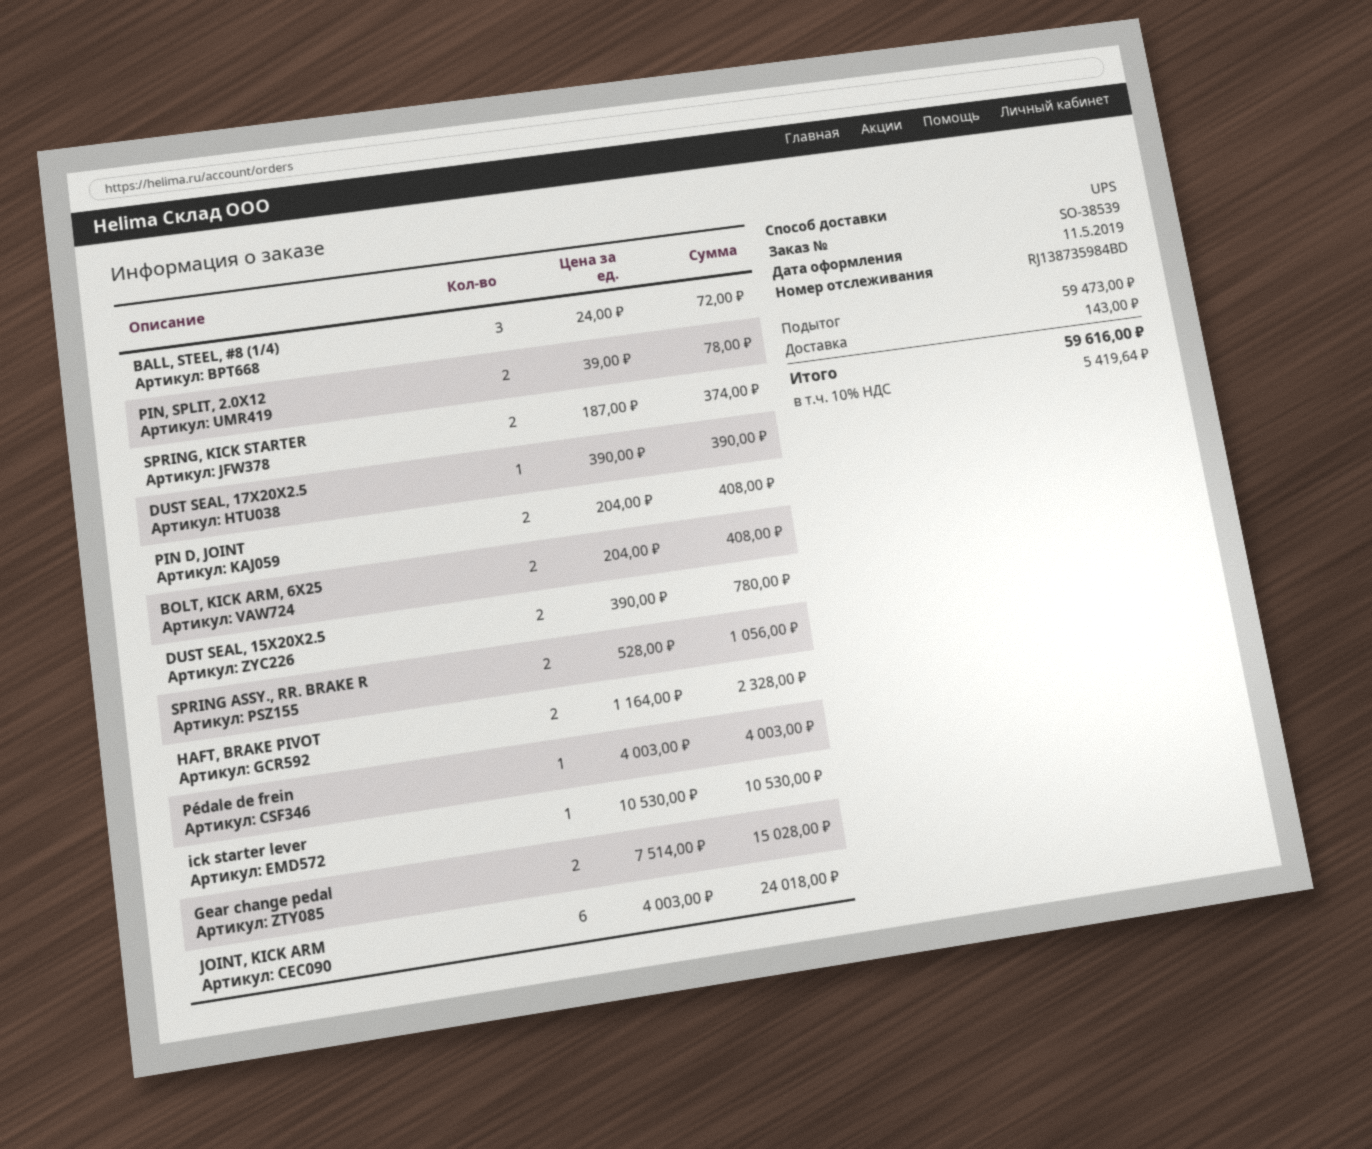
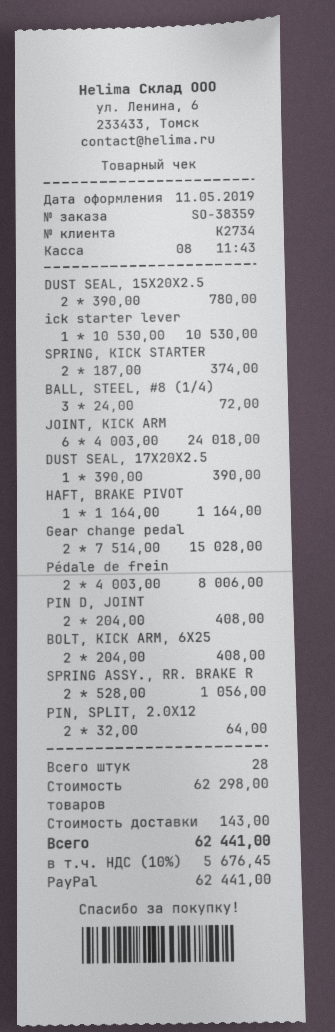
order number: SO-38539 -> SO-38359
PIN, SPLIT, 2.0X12: 2 x 39.00 = 78.00 -> 2 x 32.00 = 64.00
HAFT, BRAKE PIVOT: 2 x 1164.00 = 2328.00 -> 1 x 1164.00 = 1164.00
Pédale de frein: 1 x 4003.00 = 4003.00 -> 2 x 4003.00 = 8006.00
subtotal: 59473.00 -> 62298.00
tax: 10% = 5419.64 -> 10% = 5676.45
total: 59616.00 -> 62441.00

